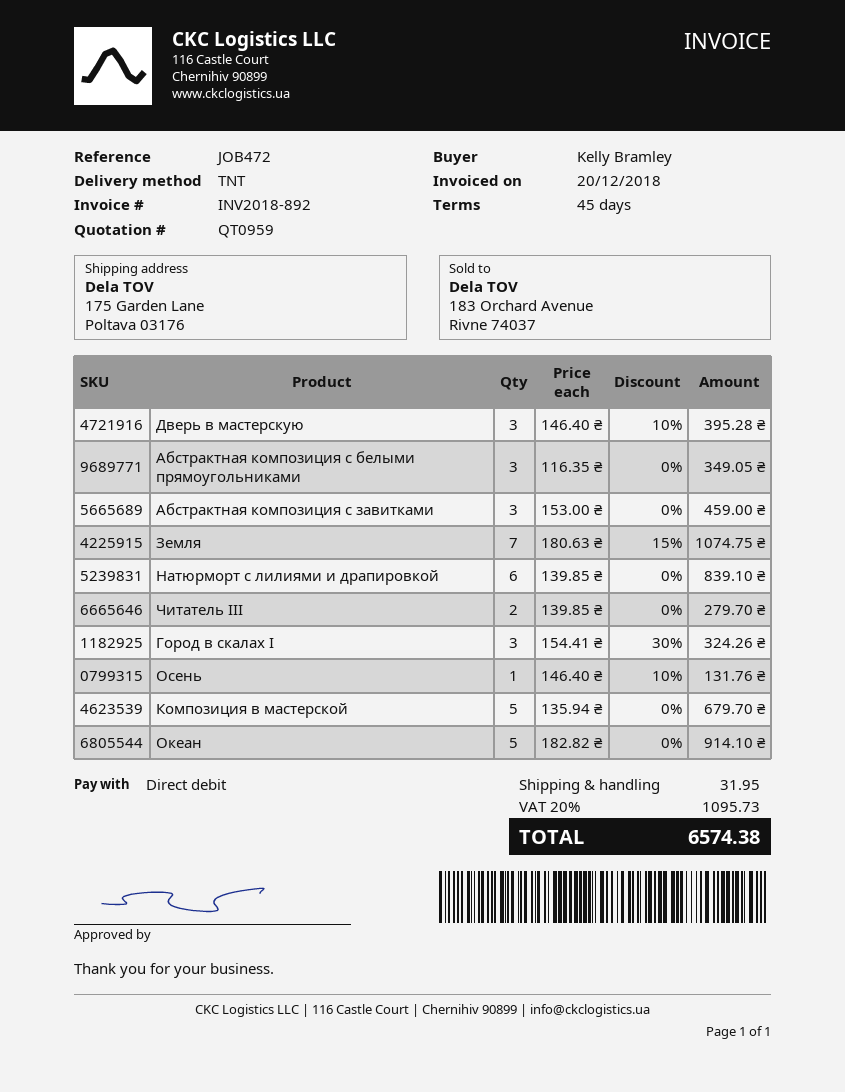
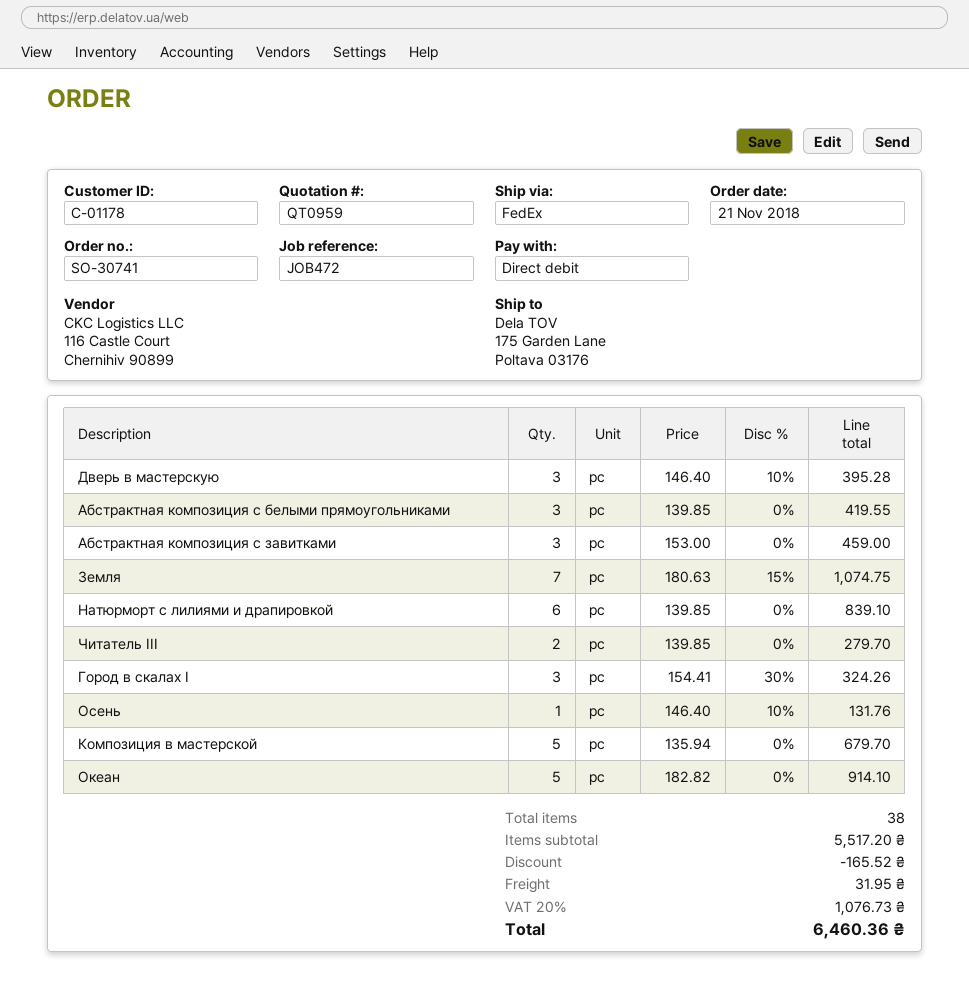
shipping method: TNT -> FedEx
Абстрактная композиция с белыми прямоугольниками: 3 x 116.35 = 349.05 -> 3 x 139.85 = 419.55
discount: none -> 165.52
tax: 20% = 1095.73 -> 20% = 1076.73
total: 6574.38 -> 6460.36

